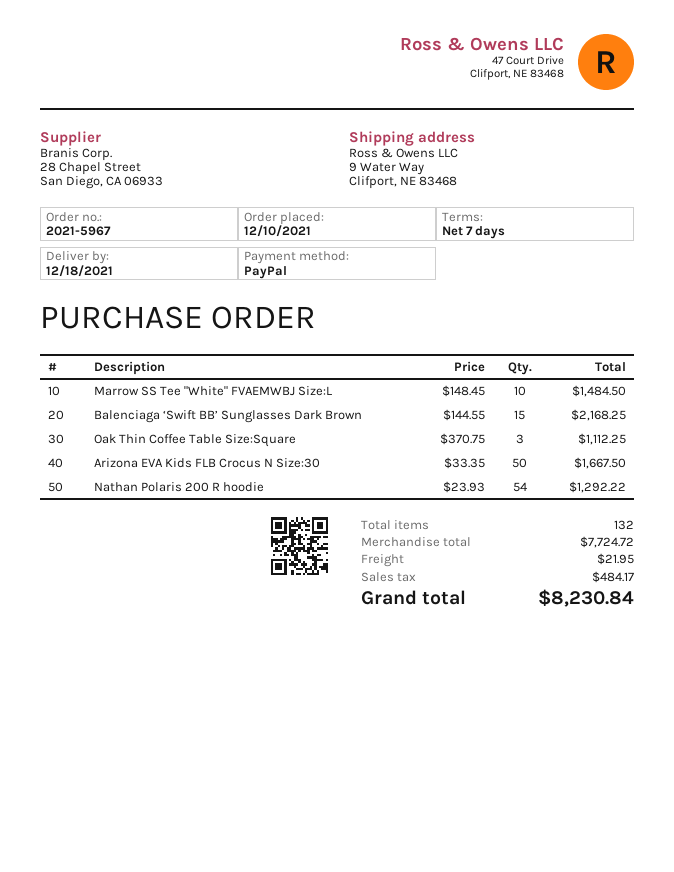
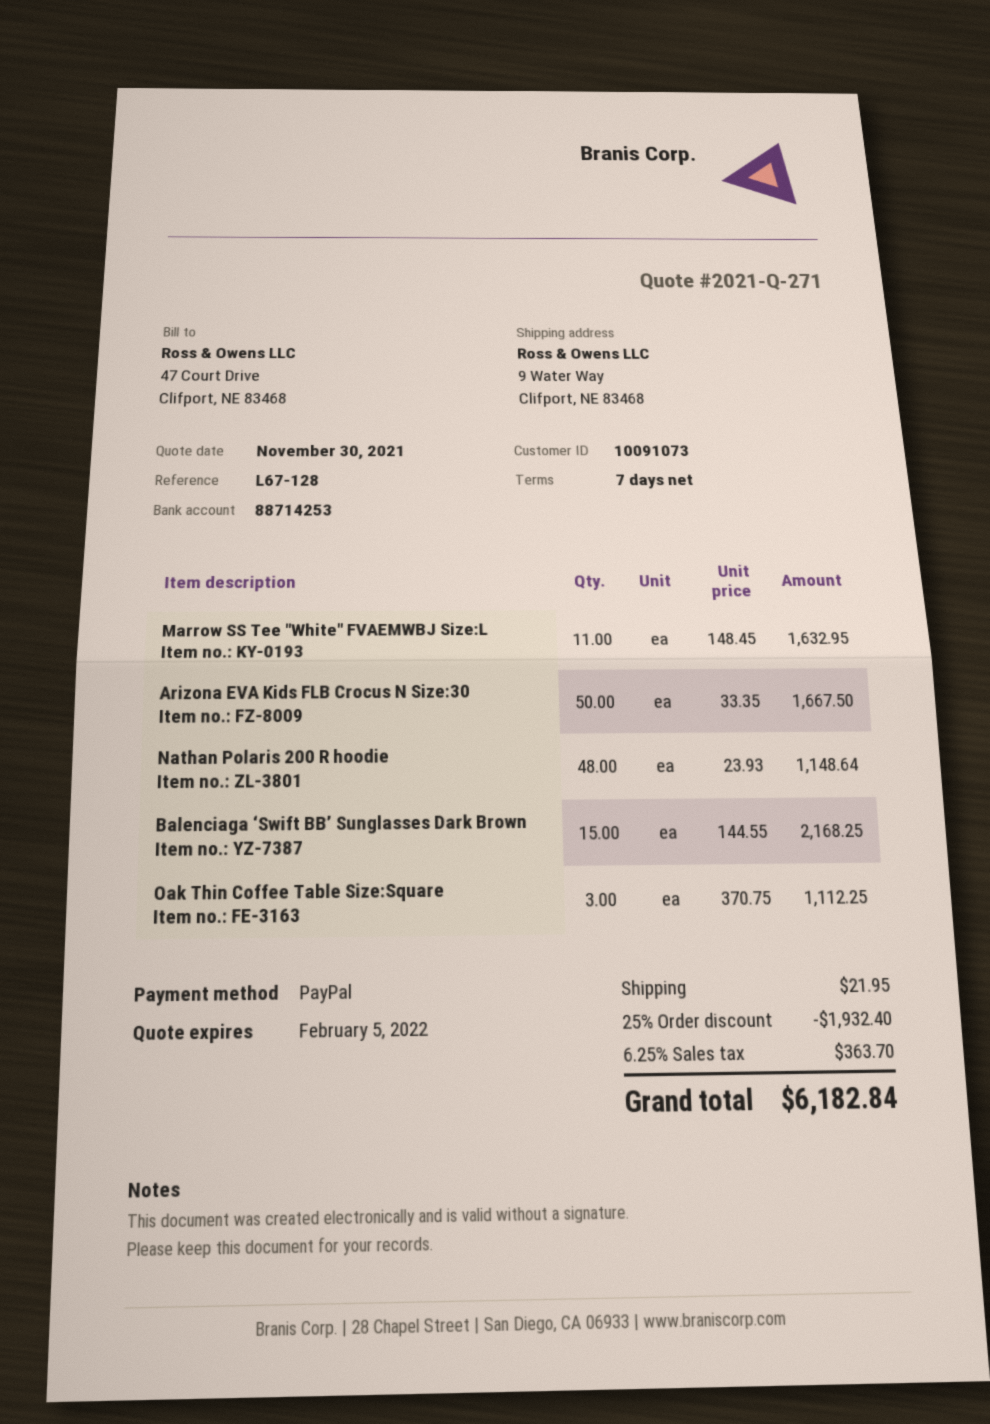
Marrow SS Tee "White" FVAEMWBJ Size:L: 10 x 148.45 = 1484.50 -> 11 x 148.45 = 1632.95
Nathan Polaris 200 R hoodie: 54 x 23.93 = 1292.22 -> 48 x 23.93 = 1148.64
discount: none -> 25% = 1932.40
tax: 484.17 -> 363.70
total: 8230.84 -> 6182.84

